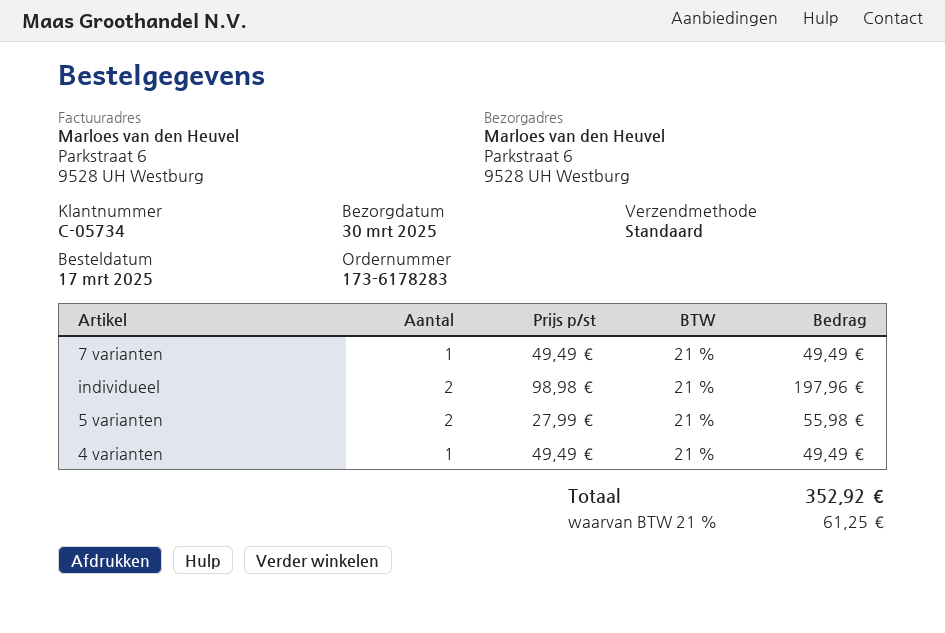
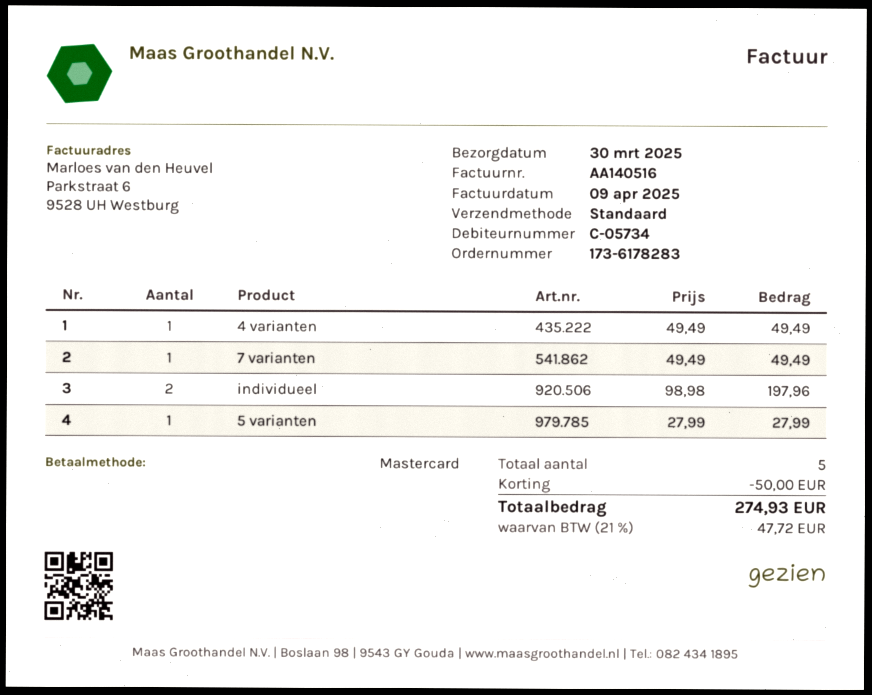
5 varianten: 2 x 27.99 = 55.98 -> 1 x 27.99 = 27.99
discount: none -> 50.00
tax: 21% = 61.25 -> 21% = 47.72
total: 352.92 -> 274.93

